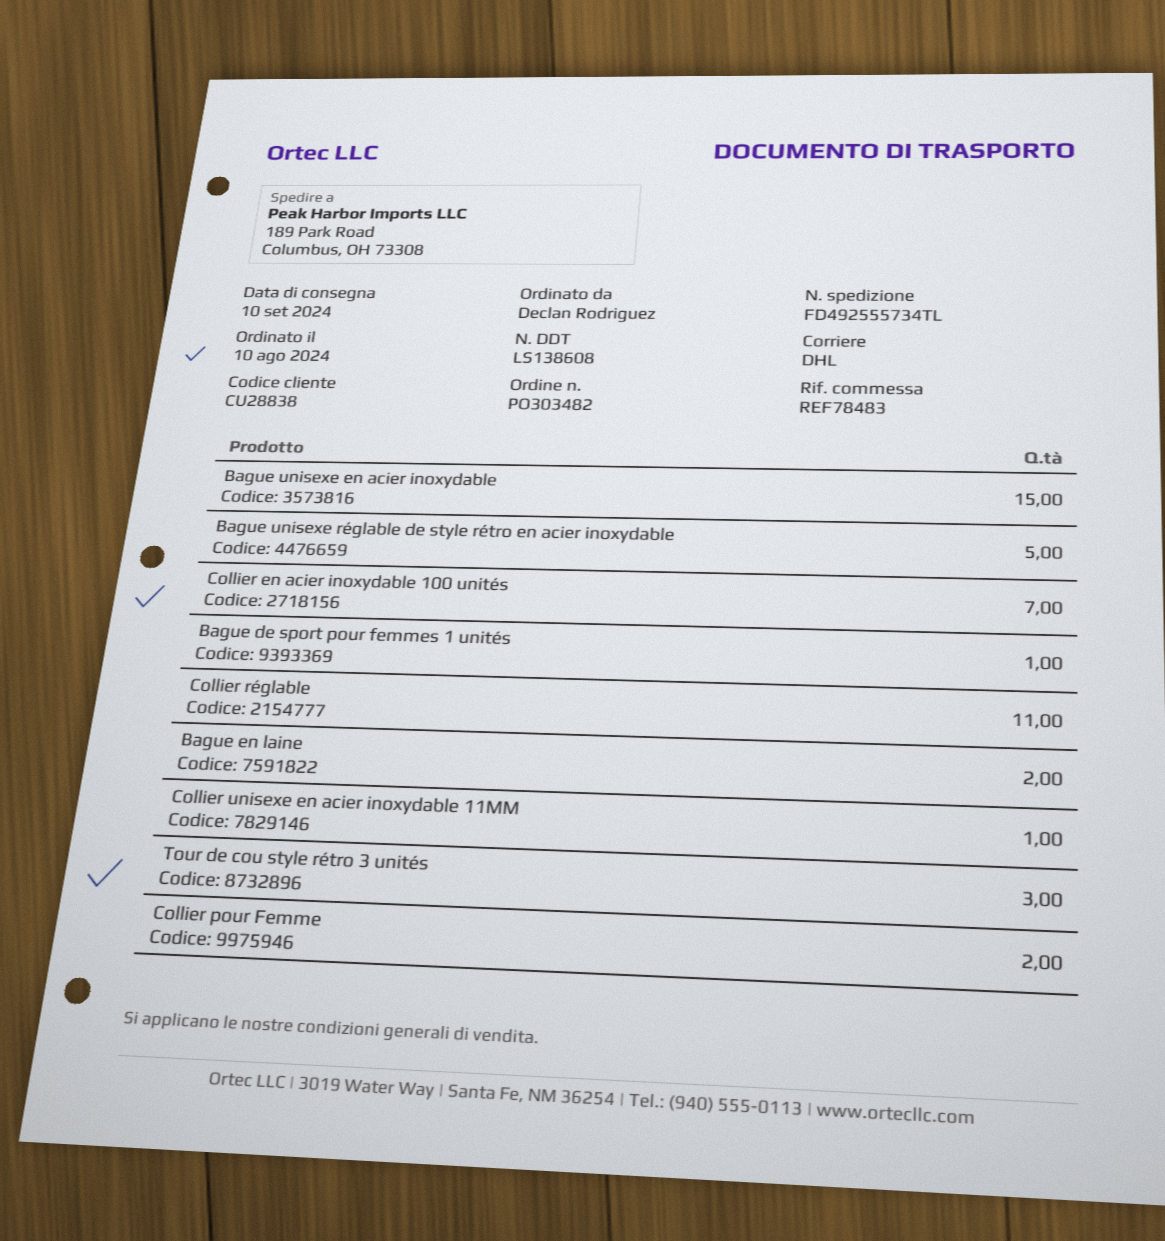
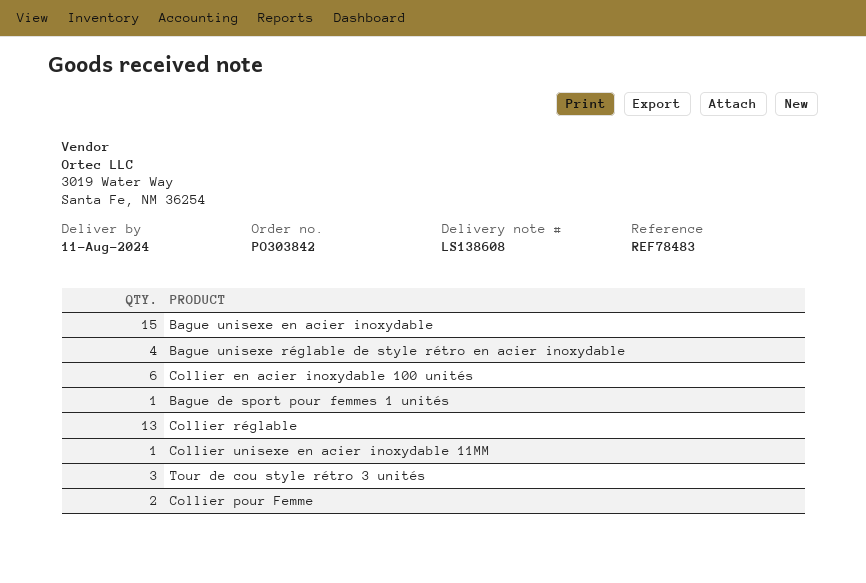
order number: PO303482 -> PO303842
delivery date: 2024-09-10 -> 2024-08-11
Bague unisexe réglable de style rétro en acier inoxydable: 5 -> 4
Collier en acier inoxydable 100 unités: 7 -> 6
Collier réglable: 11 -> 13
Bague en laine: 2 -> none

